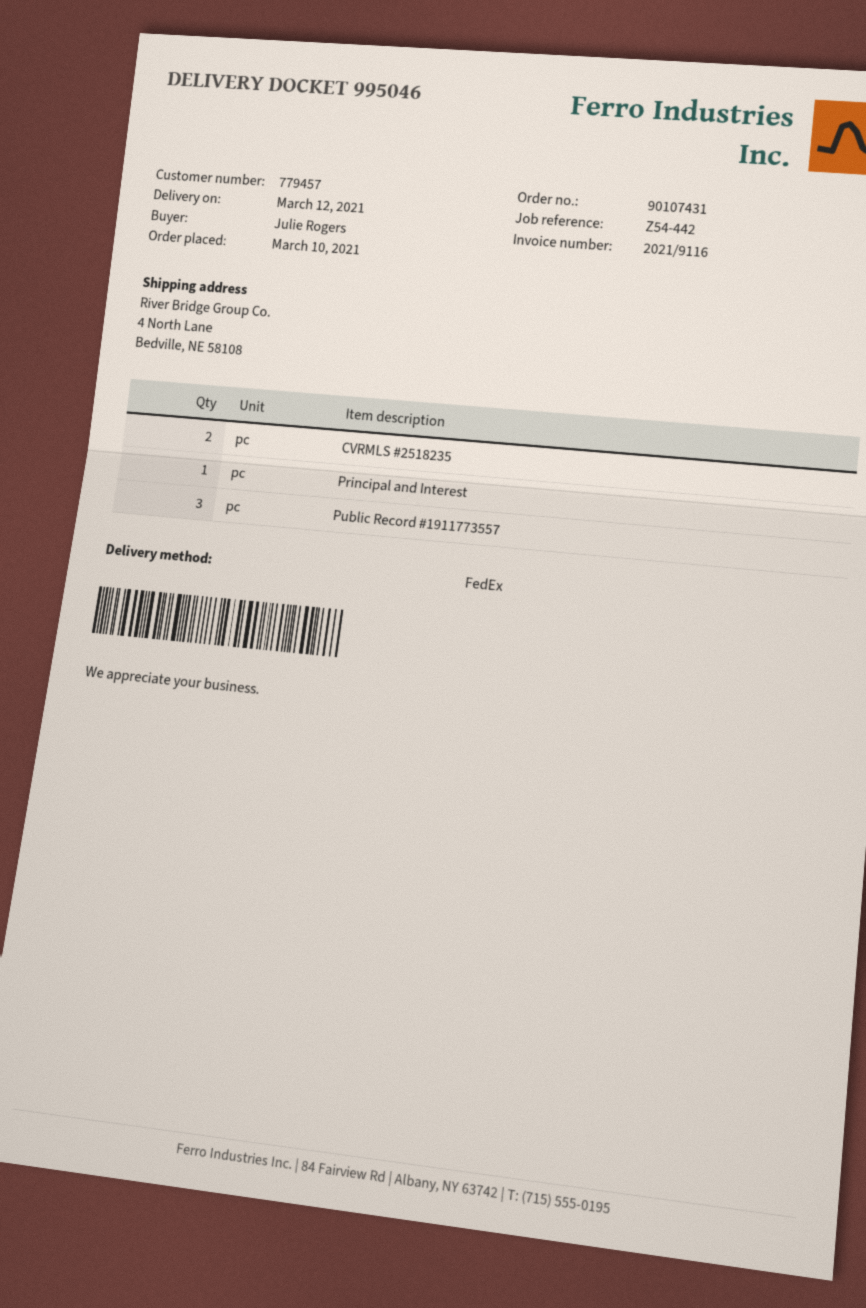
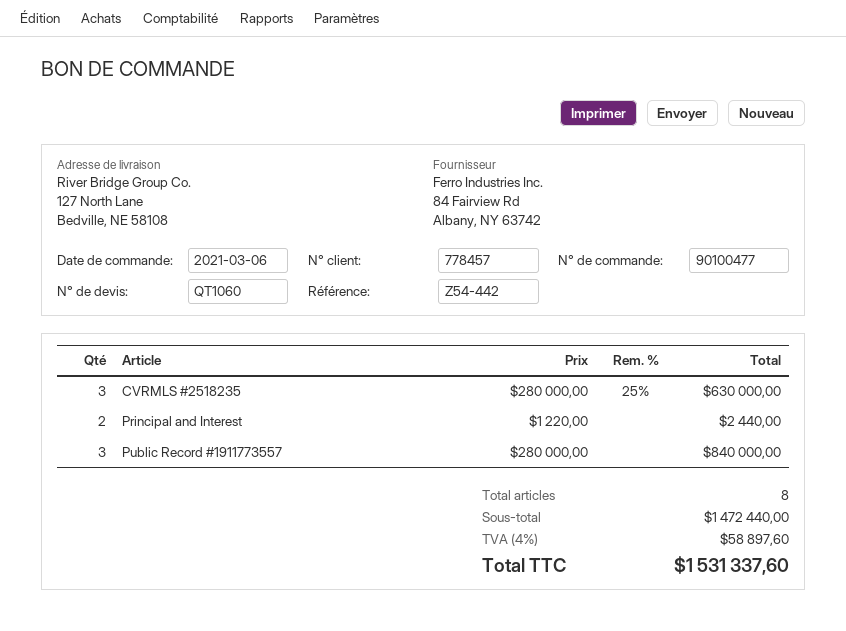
order number: 90107431 -> 90100477
order date: 2021-03-10 -> 2021-03-06
customer number: 779457 -> 778457
ship to: 4 North Lane, Bedville, NE 58108 -> 127 North Lane, Bedville, NE 58108
CVRMLS #2518235: 2 -> 3
Principal and Interest: 1 -> 2

